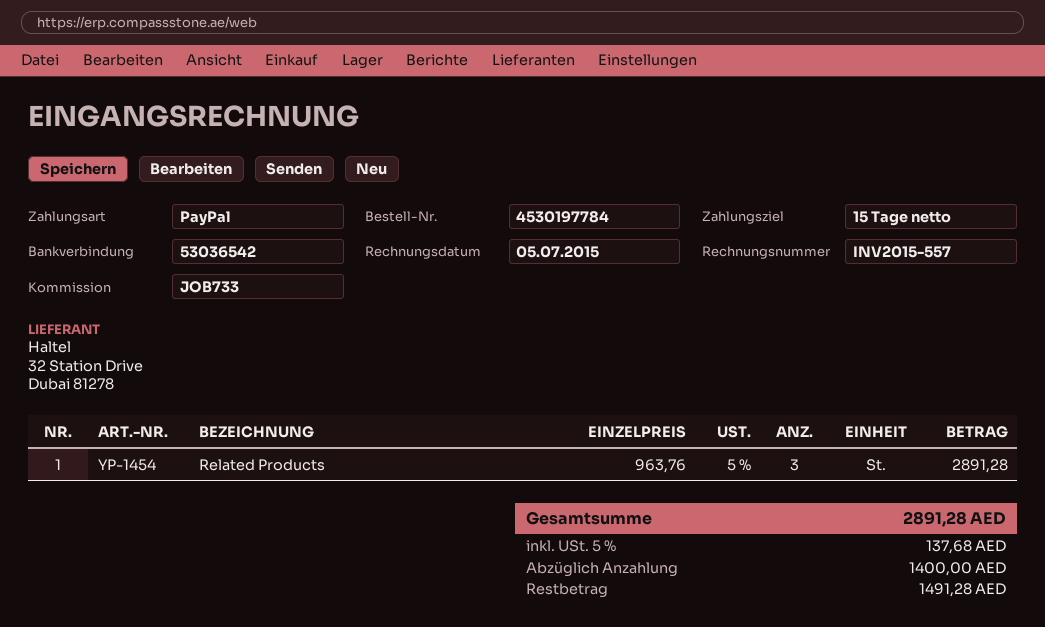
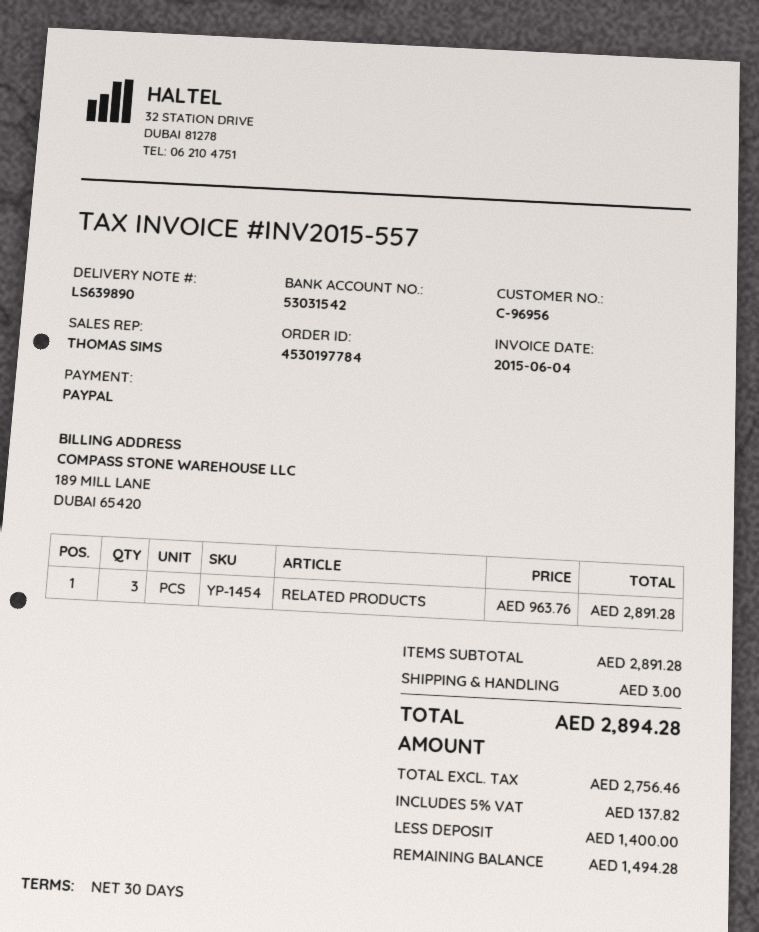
invoice date: 2015-07-05 -> 2015-06-04
payment terms: 15 days -> 30 days
bank account: 53036542 -> 53031542
shipping: none -> 3.00
tax: 5% = 137.68 -> 5% = 137.82
total: 2891.28 -> 2894.28
balance: 1491.28 -> 1494.28

